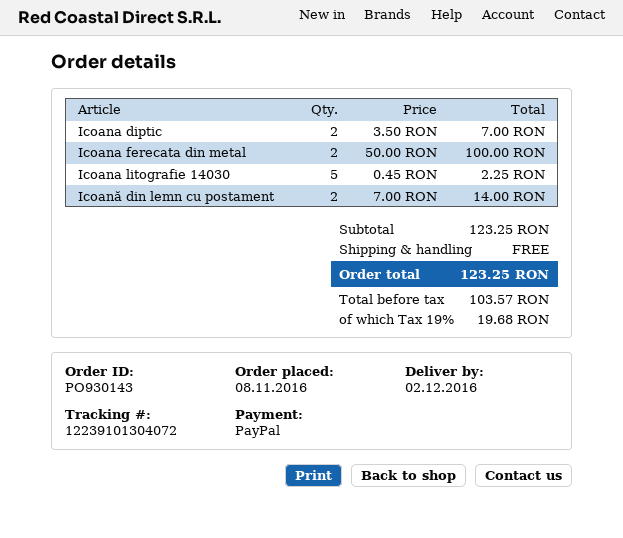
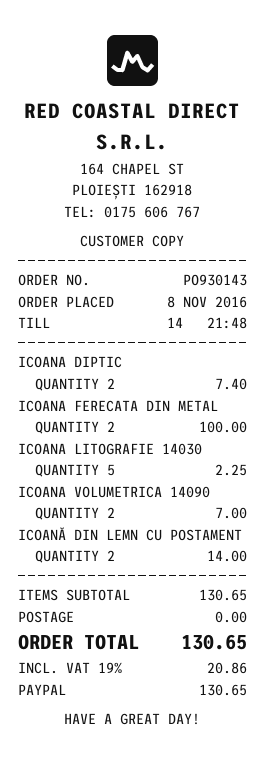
Icoana diptic: 2 for 7.00 -> 2 for 7.40
ICOANA VOLUMETRICA 14090: none -> 2 for 7.00
subtotal: 123.25 -> 130.65
tax: 19% = 19.68 -> 19% = 20.86
total: 123.25 -> 130.65

